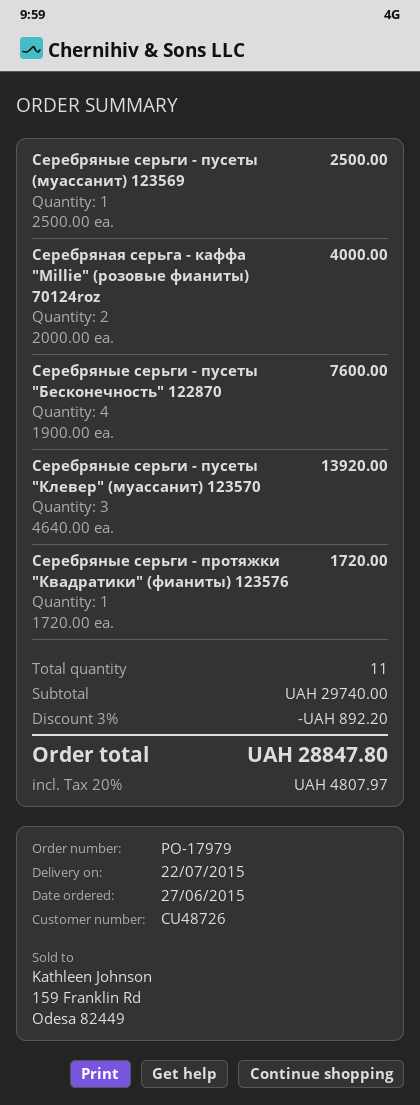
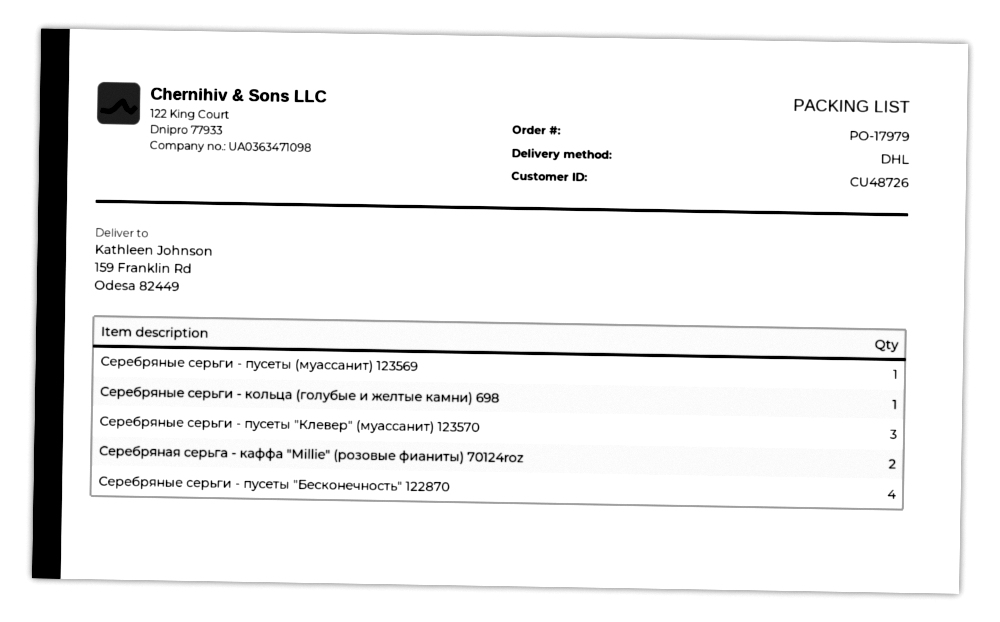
Серебряные серьги - протяжки "Квадратики" (фианиты) 123576: 1 -> none
Серебряные серьги - кольца (голубые и желтые камни) 698: none -> 1

